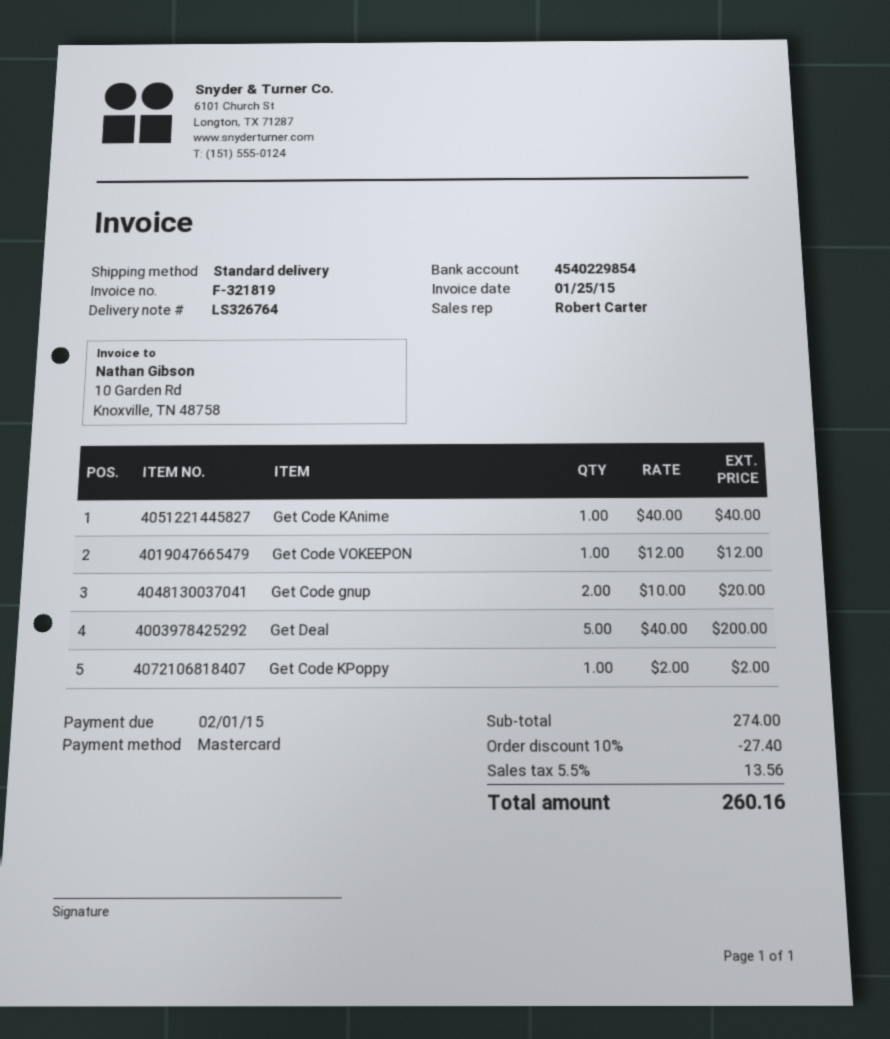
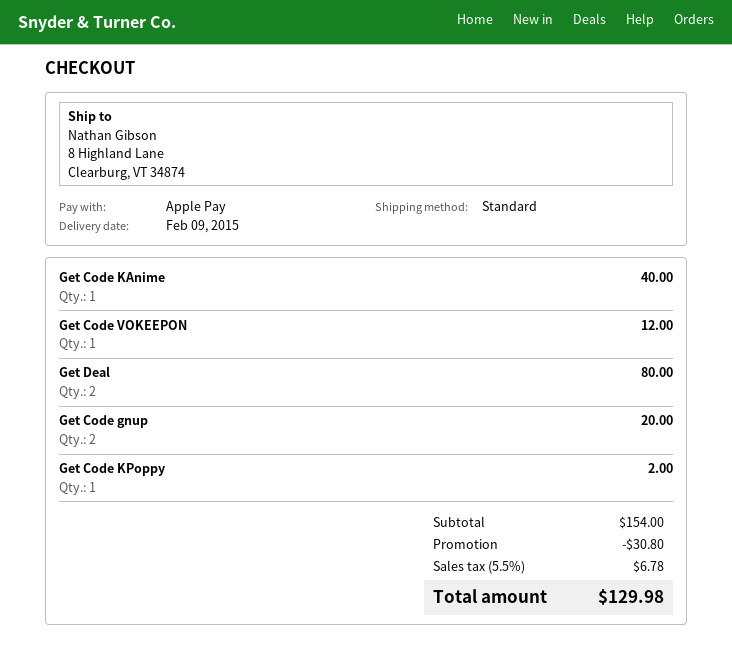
payment method: Mastercard -> Apple Pay
Get Deal: 5 for 200.00 -> 2 for 80.00
subtotal: 274.00 -> 154.00
discount: 27.40 -> 30.80
tax: 5.5% = 13.56 -> 5.5% = 6.78
total: 260.16 -> 129.98

